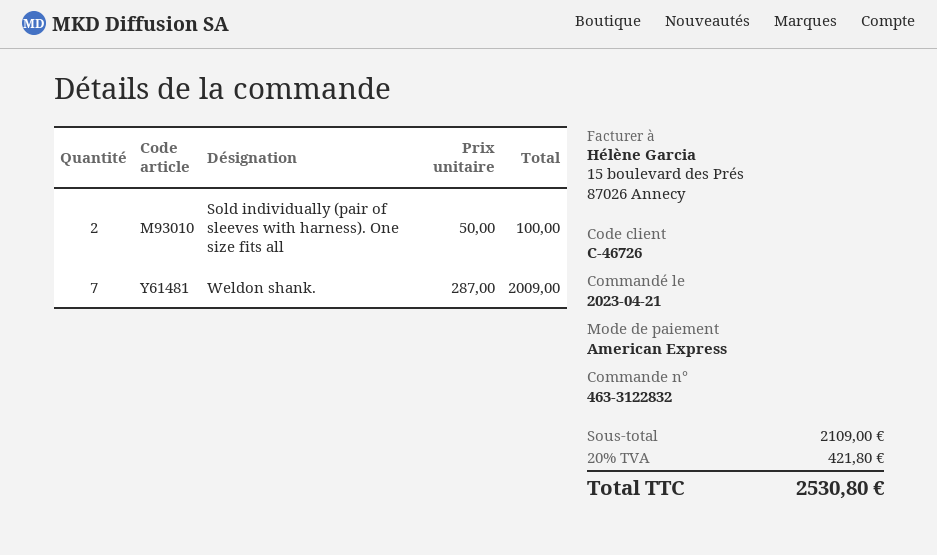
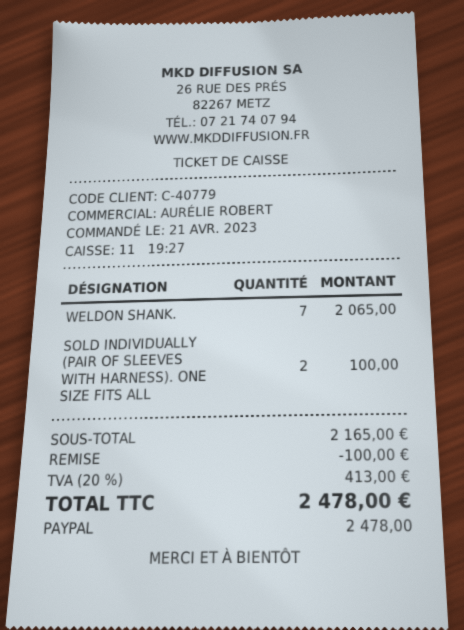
customer number: C-46726 -> C-40779
payment method: American Express -> PayPal
Weldon shank.: 7 for 2009.00 -> 7 for 2065.00
subtotal: 2109.00 -> 2165.00
discount: none -> 100.00
tax: 20% = 421.80 -> 20% = 413.00
total: 2530.80 -> 2478.00

